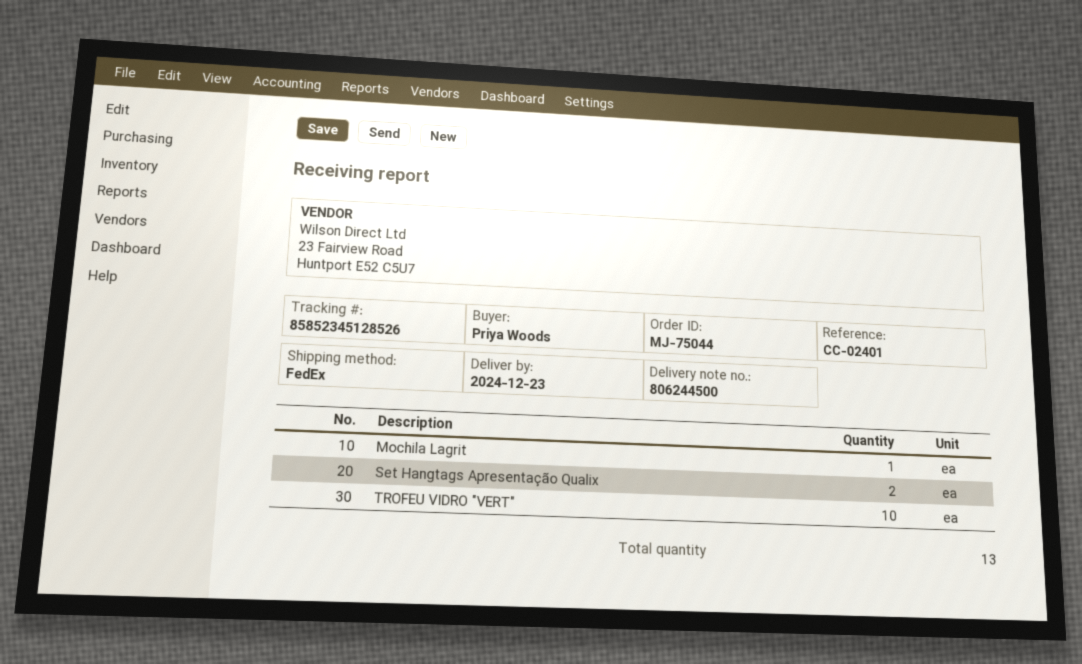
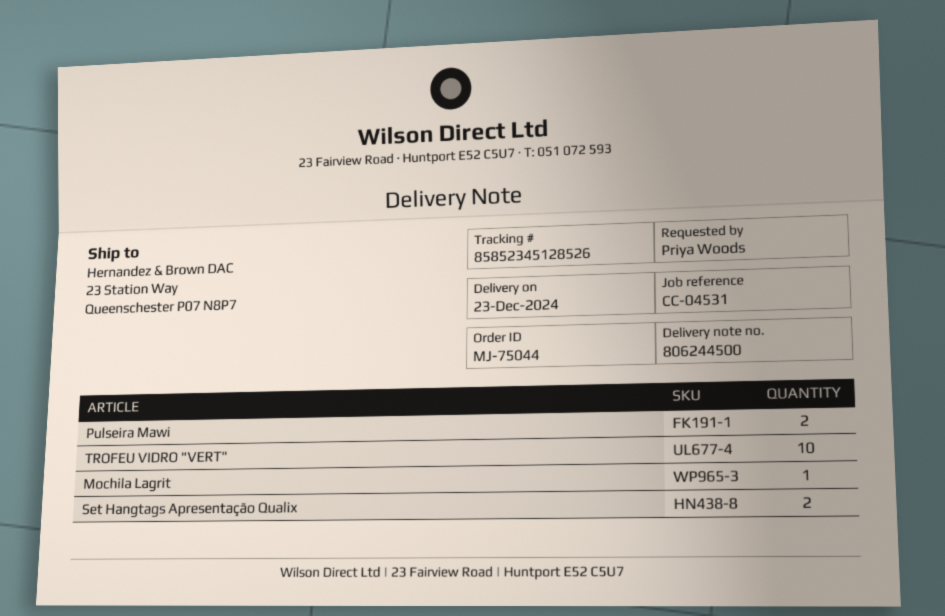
reference: CC-02401 -> CC-04531
Pulseira Mawi: none -> 2

